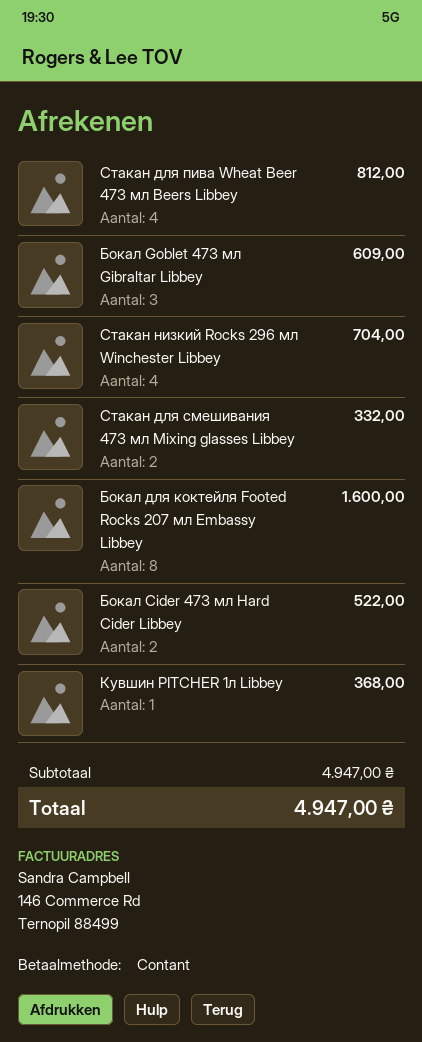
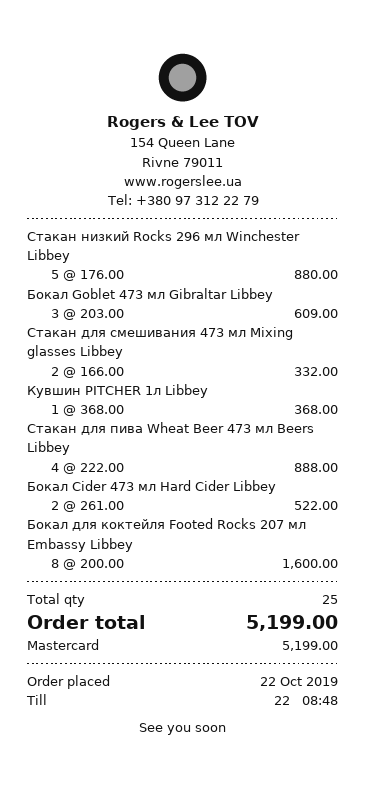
payment method: cash -> Mastercard
Стакан для пива Wheat Beer 473 мл Beers Libbey: 4 for 812.00 -> 4 for 888.00
Стакан низкий Rocks 296 мл Winchester Libbey: 4 for 704.00 -> 5 for 880.00
total: 4947.00 -> 5199.00

